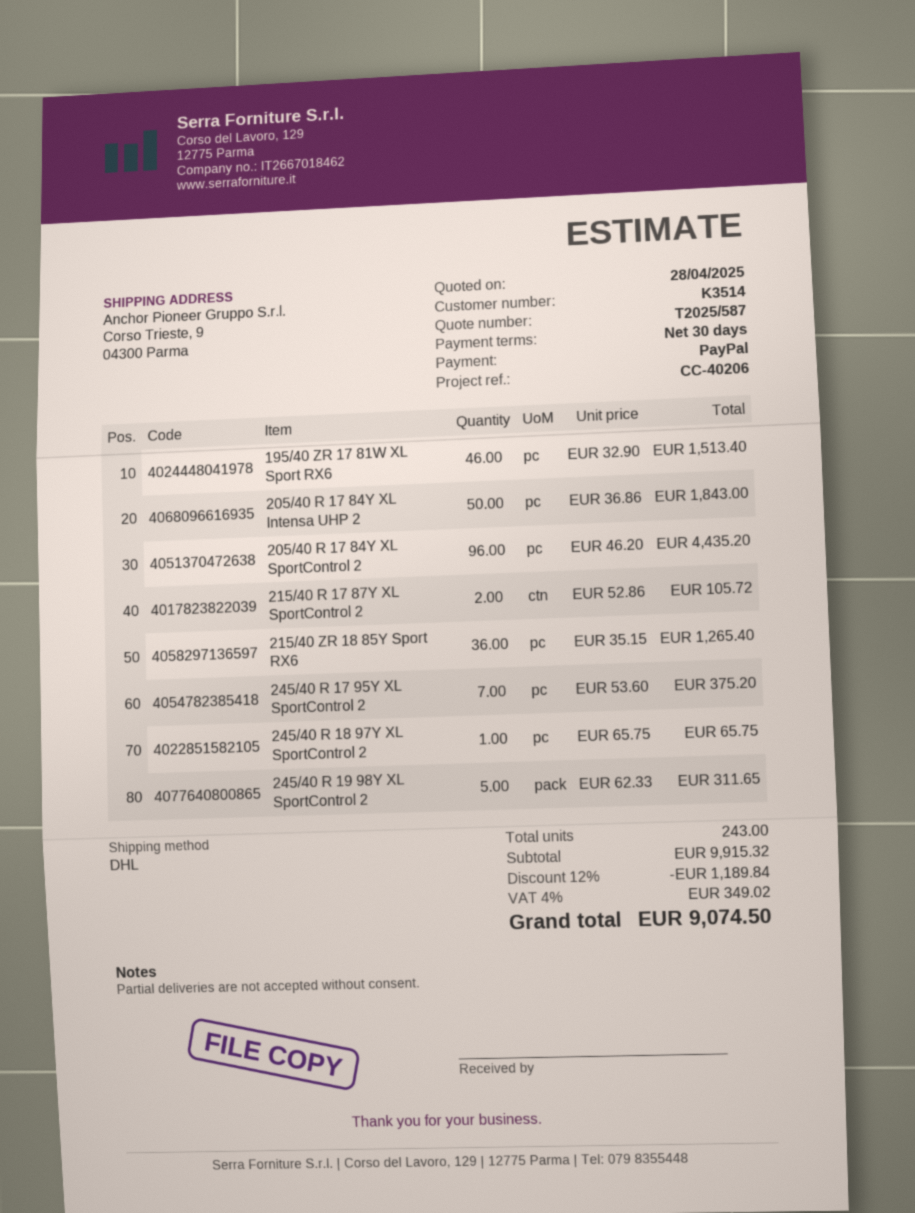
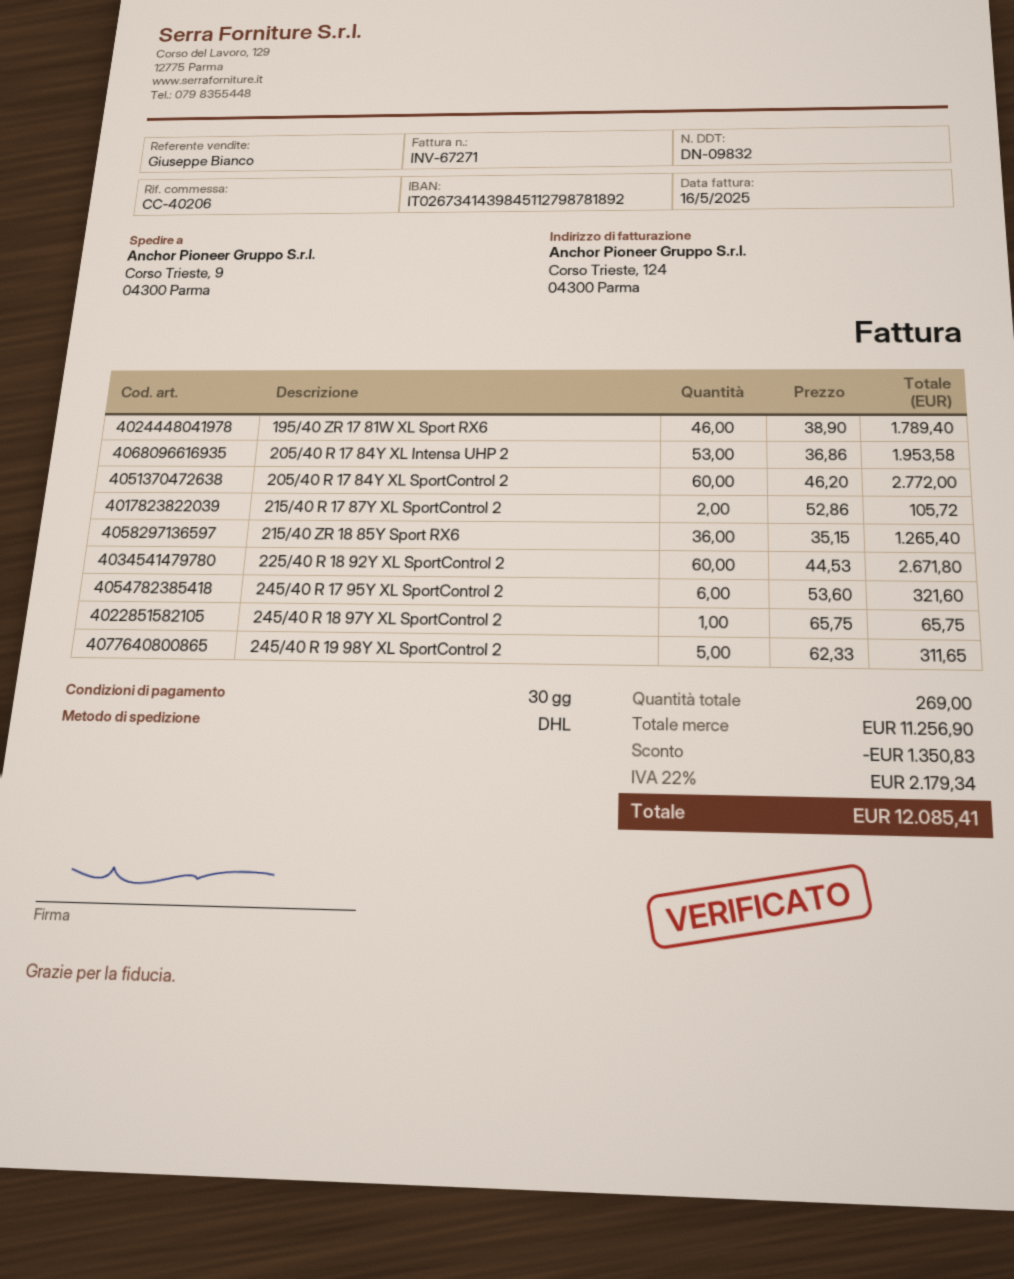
195/40 ZR 17 81W XL Sport RX6: 46 x 32.90 = 1513.40 -> 46 x 38.90 = 1789.40
205/40 R 17 84Y XL Intensa UHP 2: 50 x 36.86 = 1843.00 -> 53 x 36.86 = 1953.58
205/40 R 17 84Y XL SportControl 2: 96 x 46.20 = 4435.20 -> 60 x 46.20 = 2772.00
245/40 R 17 95Y XL SportControl 2: 7 x 53.60 = 375.20 -> 6 x 53.60 = 321.60
225/40 R 18 92Y XL SportControl 2: none -> 60 x 44.53 = 2671.80
total quantity: 243 -> 269
subtotal: 9915.32 -> 11256.90
discount: 1189.84 -> 1350.83
tax: 4% = 349.02 -> 22% = 2179.34
total: 9074.50 -> 12085.41

